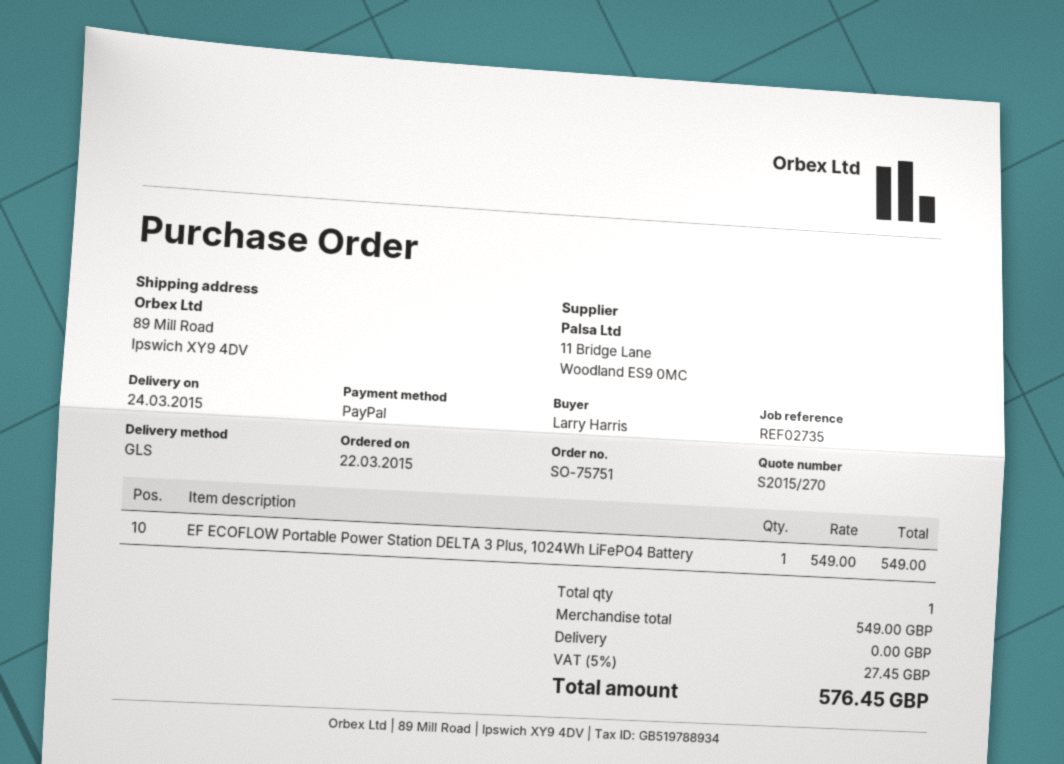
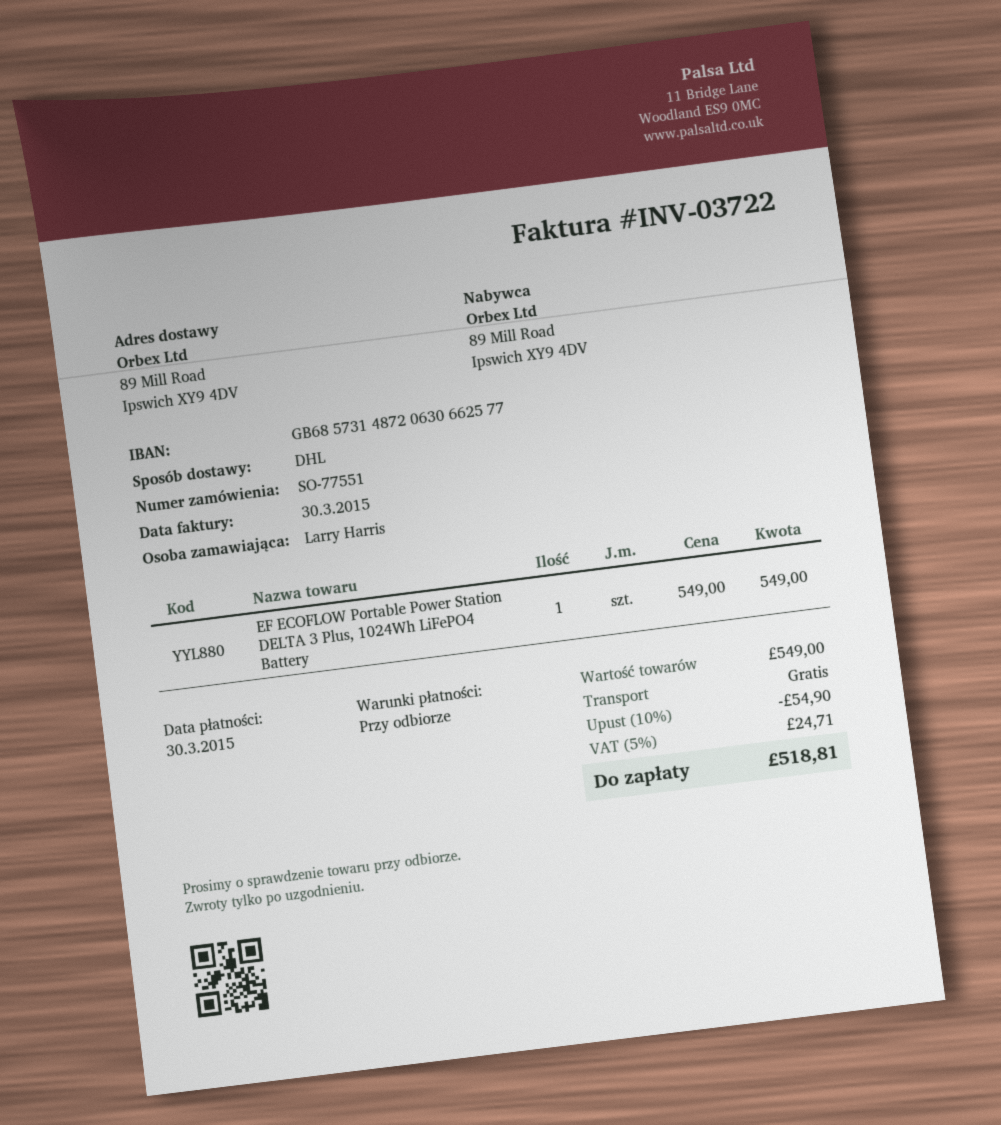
order number: SO-75751 -> SO-77551
shipping method: GLS -> DHL
discount: none -> 10% = 54.90
tax: 5% = 27.45 -> 5% = 24.71
total: 576.45 -> 518.81

